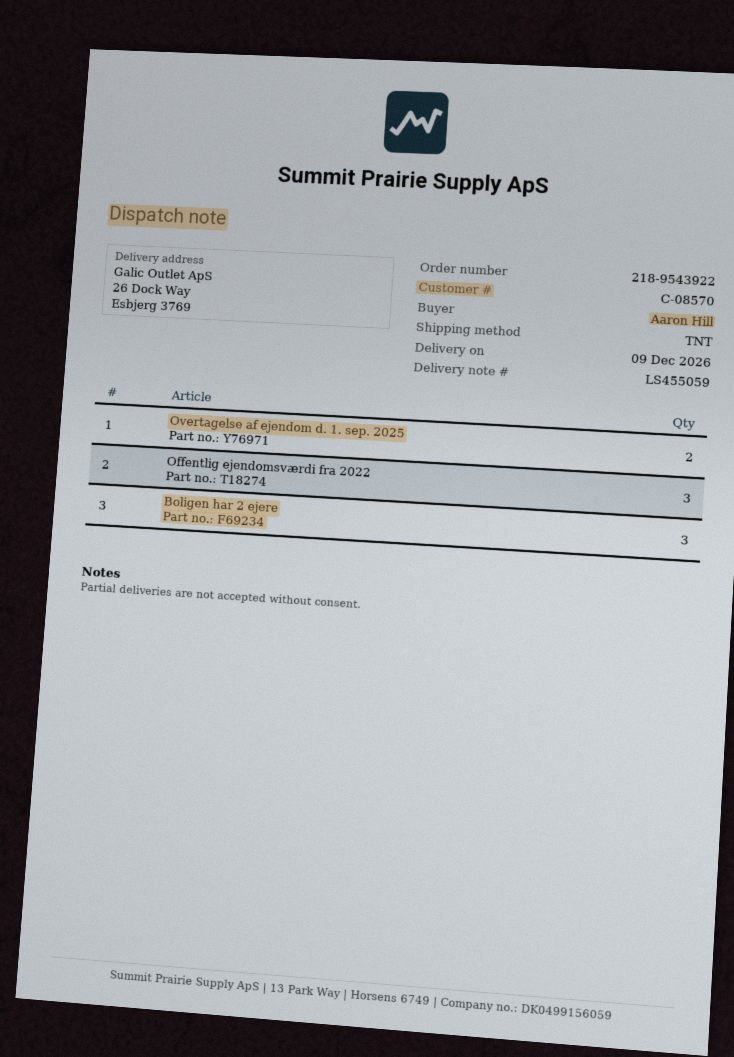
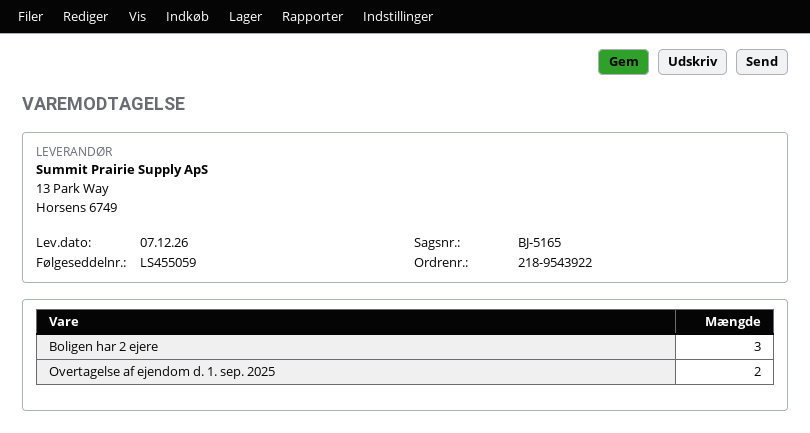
delivery date: 2026-12-09 -> 2026-12-07
Offentlig ejendomsværdi fra 2022: 3 -> none

